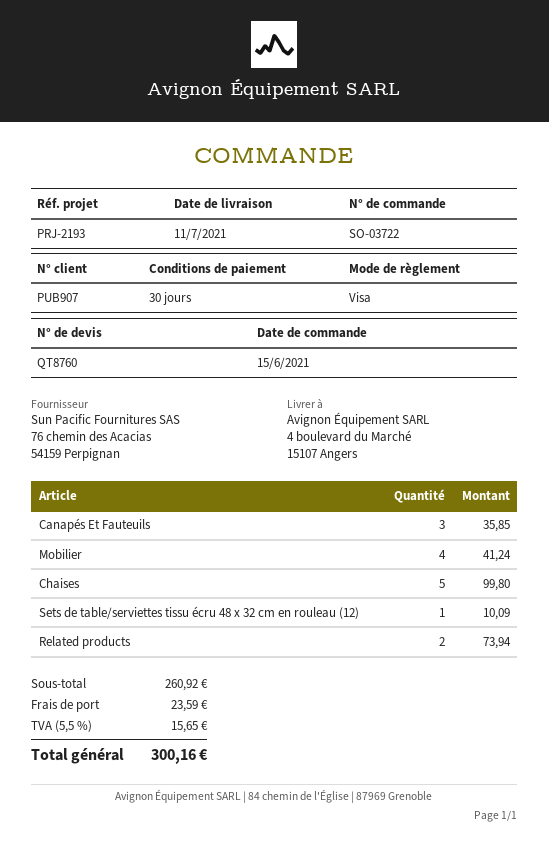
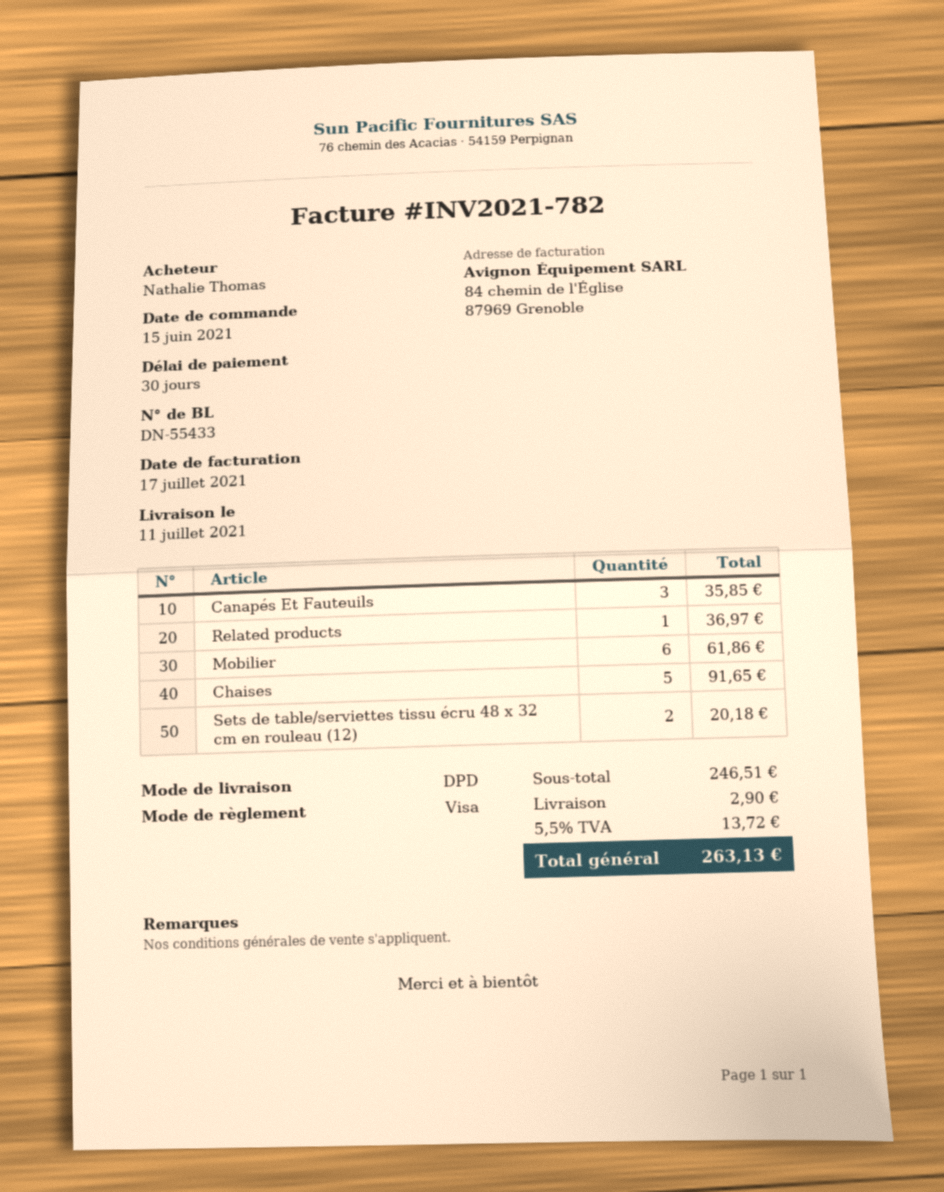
Mobilier: 4 for 41.24 -> 6 for 61.86
Chaises: 5 for 99.80 -> 5 for 91.65
Sets de table/serviettes tissu écru 48 x 32 cm en rouleau (12): 1 for 10.09 -> 2 for 20.18
Related products: 2 for 73.94 -> 1 for 36.97
subtotal: 260.92 -> 246.51
shipping: 23.59 -> 2.90
tax: 5.5% = 15.65 -> 5.5% = 13.72
total: 300.16 -> 263.13

